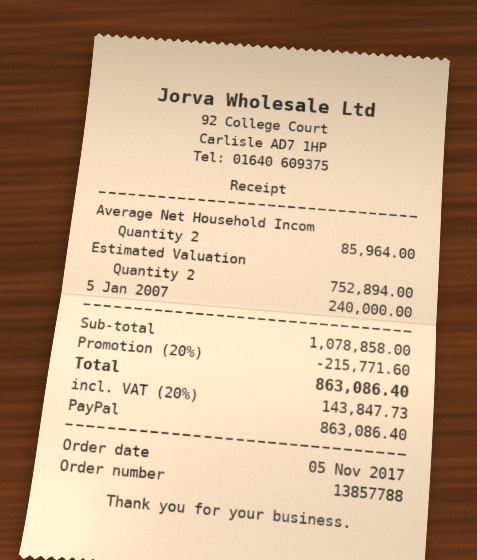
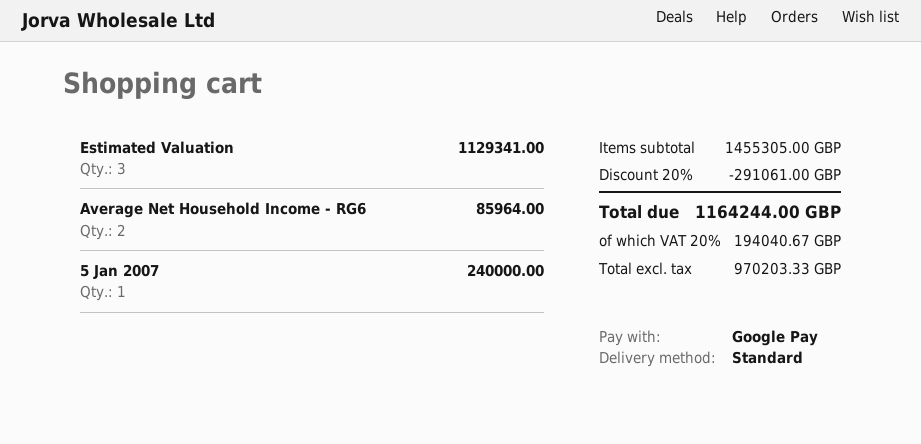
payment method: PayPal -> Google Pay
Estimated Valuation: 2 for 752894.00 -> 3 for 1129341.00
subtotal: 1078858.00 -> 1455305.00
discount: 20% = 215771.60 -> 20% = 291061.00
tax: 20% = 143847.73 -> 20% = 194040.67
total: 863086.40 -> 1164244.00

